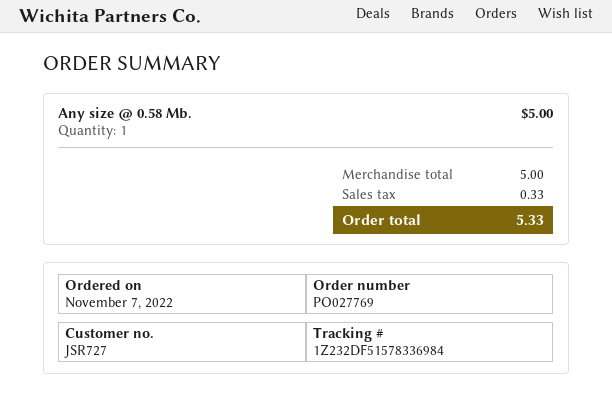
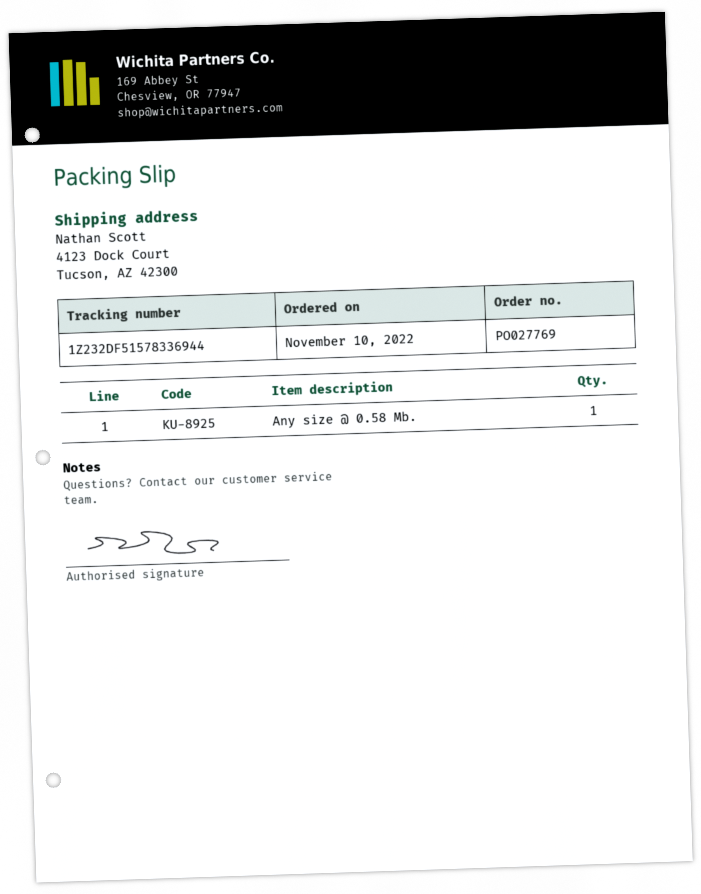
order date: 2022-11-07 -> 2022-11-10
tracking number: 1Z232DF51578336984 -> 1Z232DF51578336944

